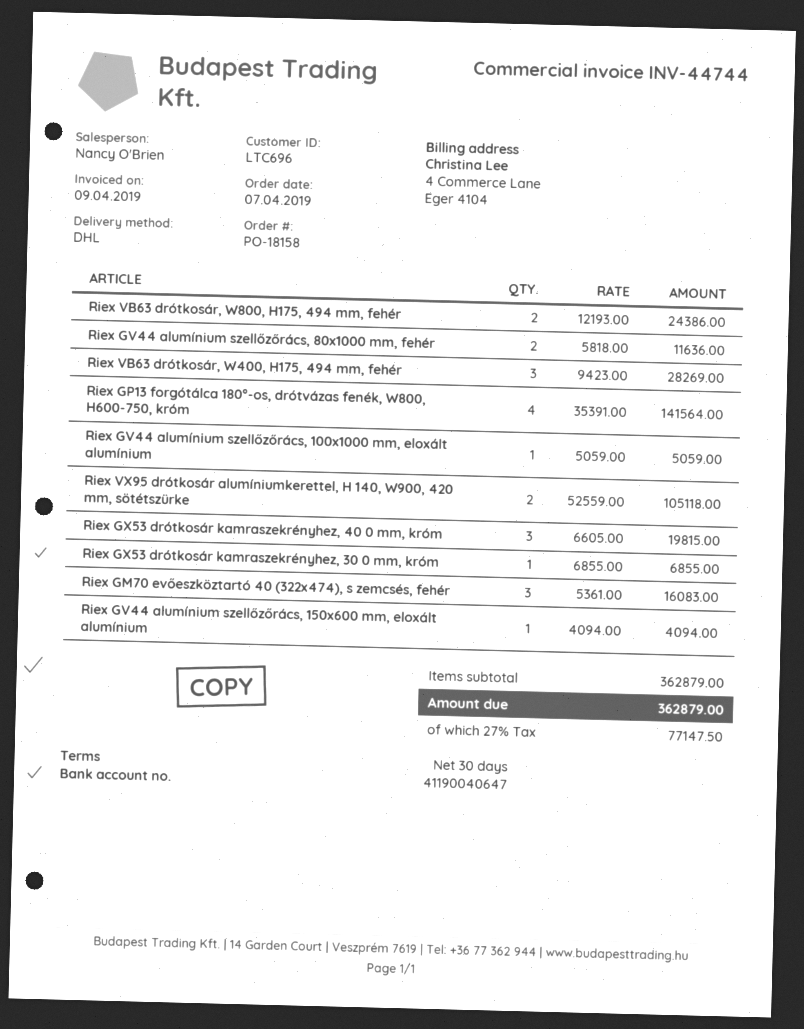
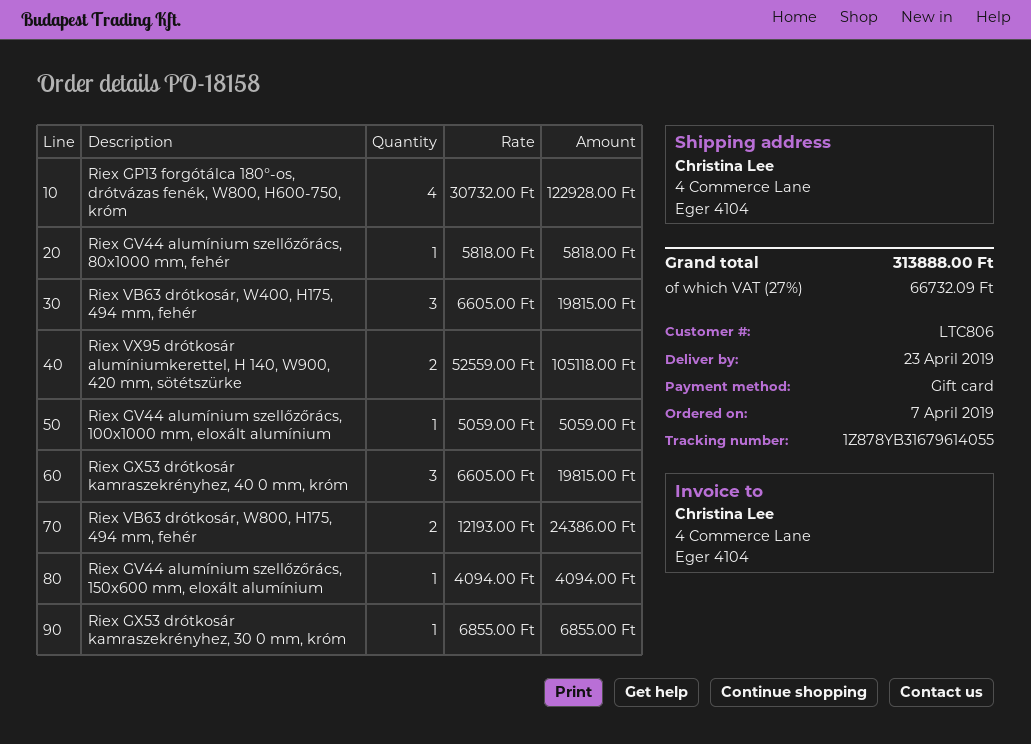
customer number: LTC696 -> LTC806
Riex GV44 alumínium szellőzőrács, 80x1000 mm, fehér: 2 x 5818.00 = 11636.00 -> 1 x 5818.00 = 5818.00
Riex VB63 drótkosár, W400, H175, 494 mm, fehér: 3 x 9423.00 = 28269.00 -> 3 x 6605.00 = 19815.00
Riex GP13 forgótálca 180°-os, drótvázas fenék, W800, H600-750, króm: 4 x 35391.00 = 141564.00 -> 4 x 30732.00 = 122928.00
Riex GM70 evőeszköztartó 40 (322x474), s zemcsés, fehér: 3 x 5361.00 = 16083.00 -> none
tax: 27% = 77147.50 -> 27% = 66732.09
total: 362879.00 -> 313888.00

